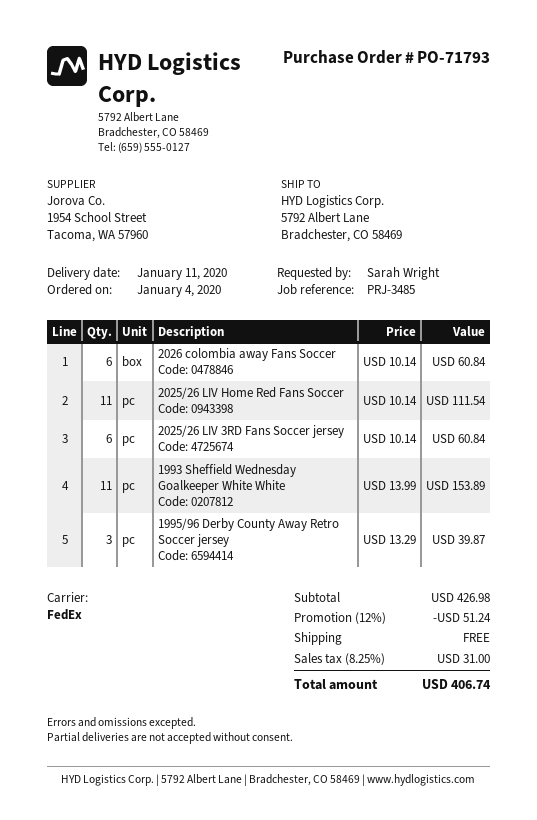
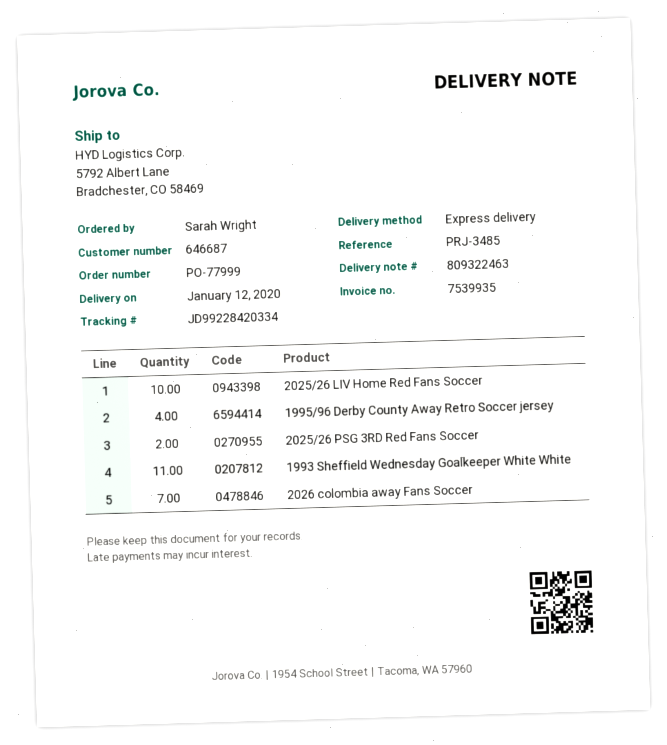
order number: PO-71793 -> PO-77999
delivery date: 2020-01-11 -> 2020-01-12
shipping method: FedEx -> express
2026 colombia away Fans Soccer: 6 -> 7
2025/26 LIV Home Red Fans Soccer: 11 -> 10
2025/26 LIV 3RD Fans Soccer jersey: 6 -> none
1995/96 Derby County Away Retro Soccer jersey: 3 -> 4
2025/26 PSG 3RD Red Fans Soccer: none -> 2

